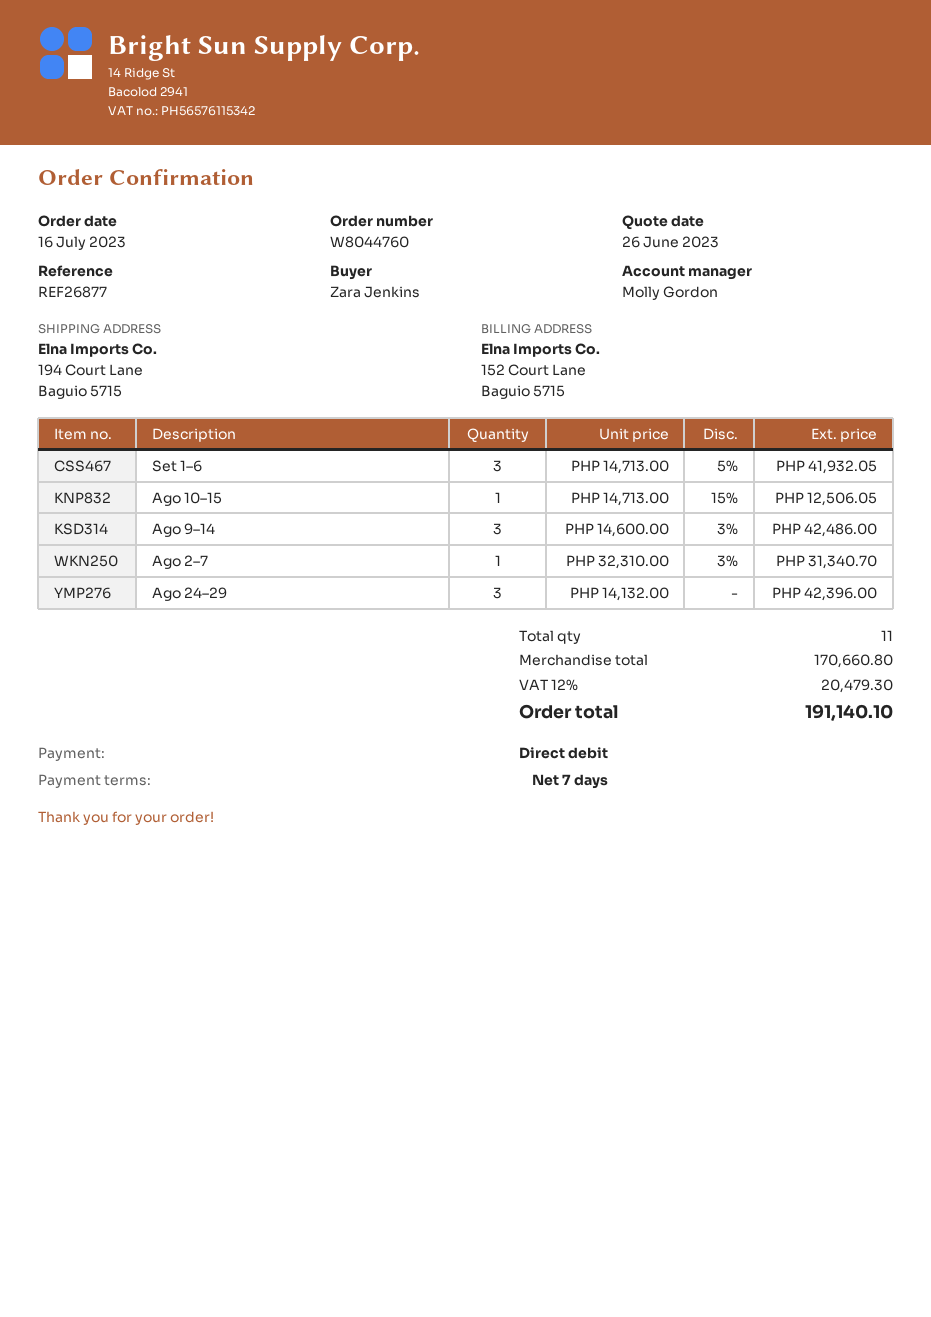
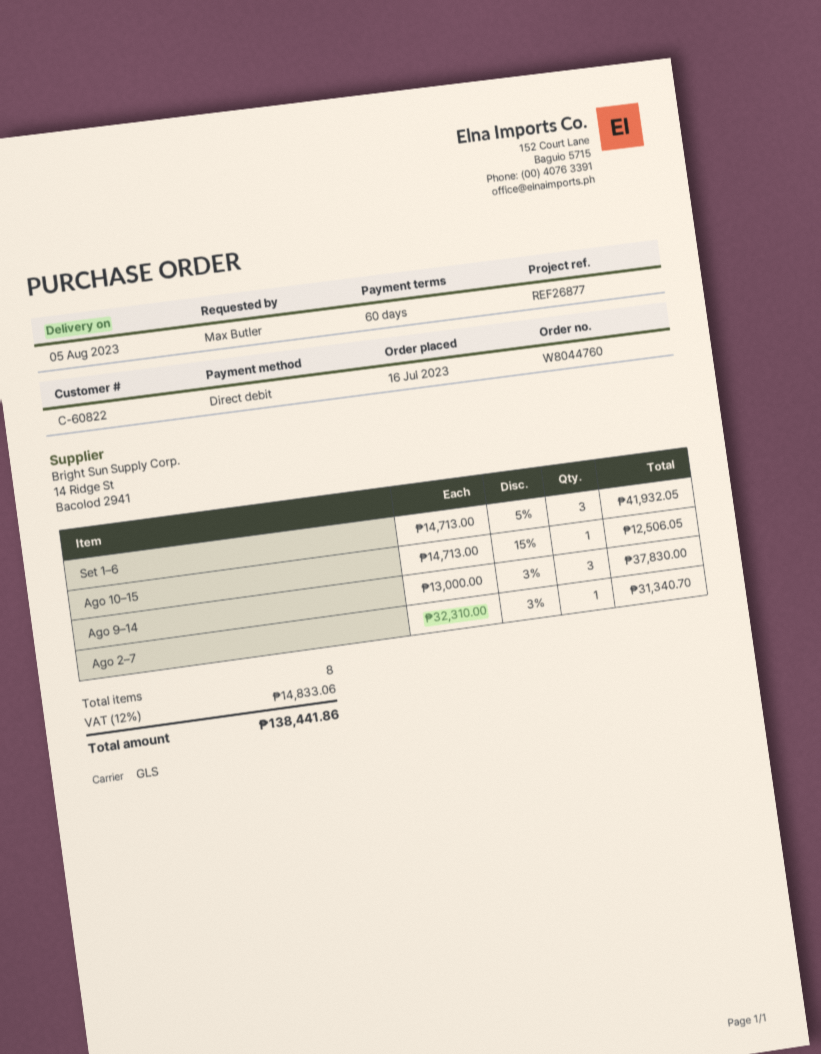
payment terms: 7 days -> 60 days
ordered by: Zara Jenkins -> Max Butler
Ago 9–14: 3 x 14600.00 - 3% = 42486.00 -> 3 x 13000.00 - 3% = 37830.00
Ago 24–29: 3 x 14132.00 = 42396.00 -> none
total quantity: 11 -> 8
tax: 12% = 20479.30 -> 12% = 14833.06
total: 191140.10 -> 138441.86

